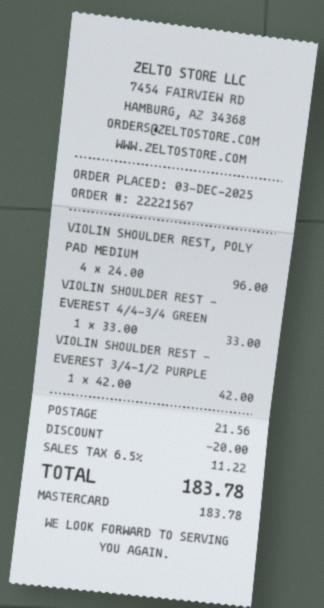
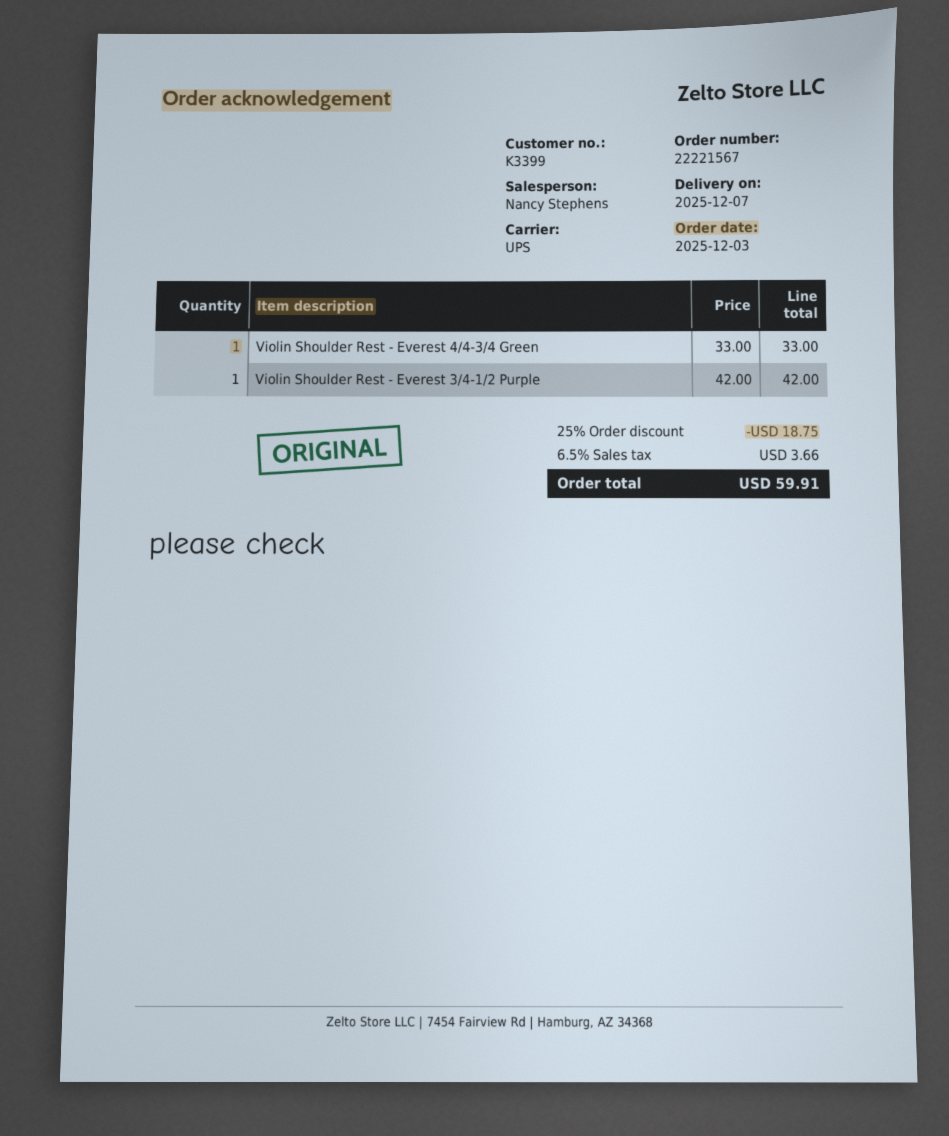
VIOLIN SHOULDER REST, POLY PAD MEDIUM: 4 x 24.00 = 96.00 -> none
discount: 20.00 -> 18.75
shipping: 21.56 -> none
tax: 6.5% = 11.22 -> 6.5% = 3.66
total: 183.78 -> 59.91

